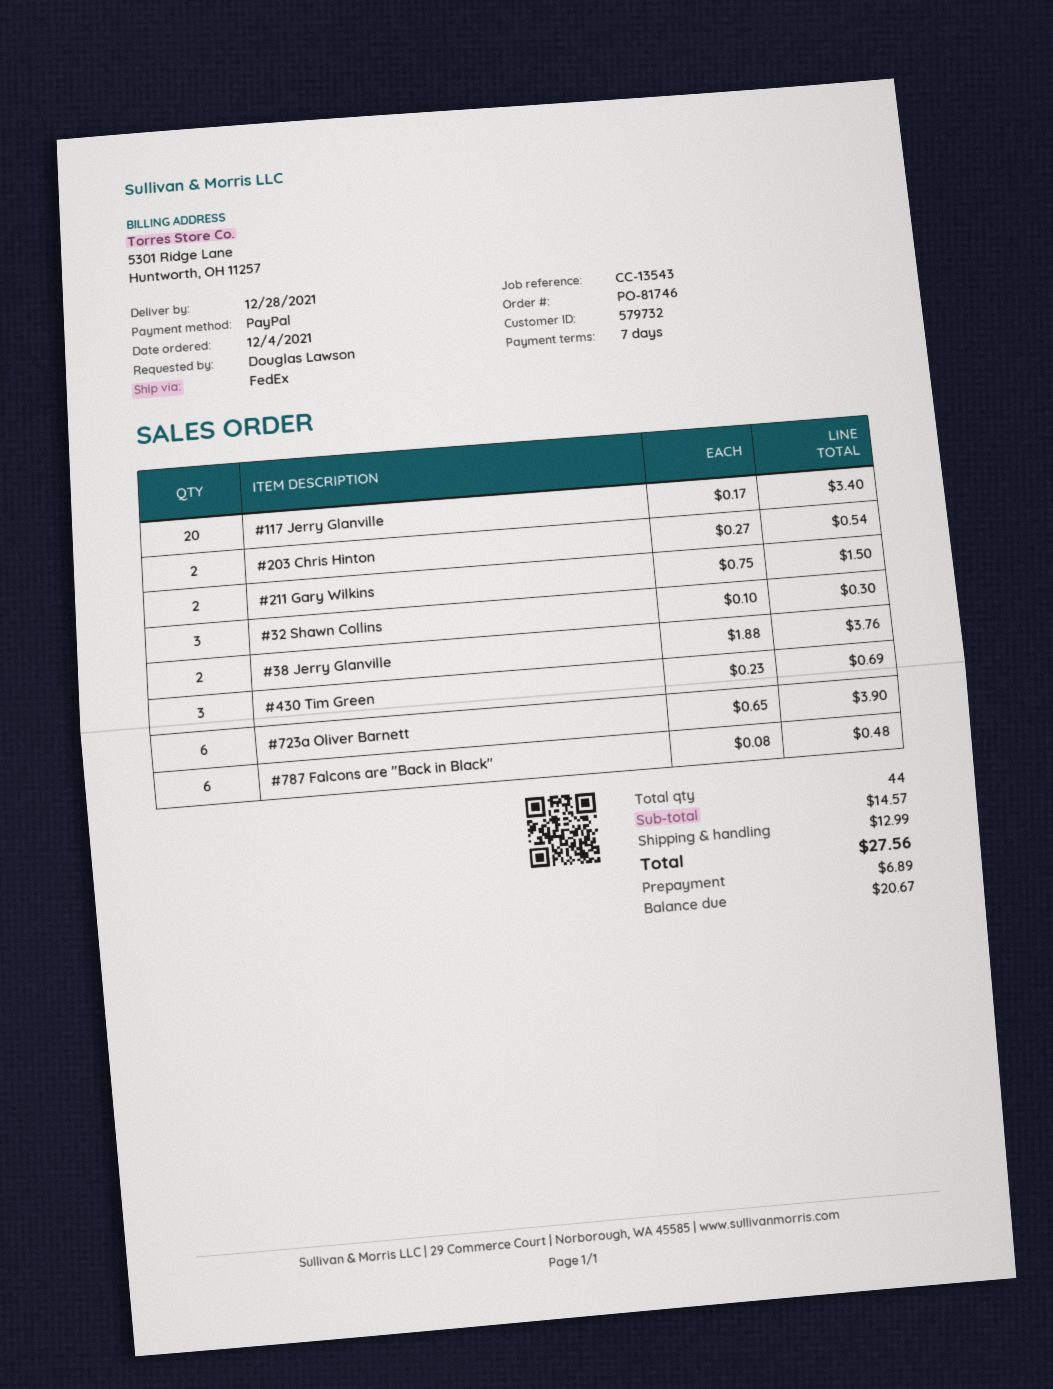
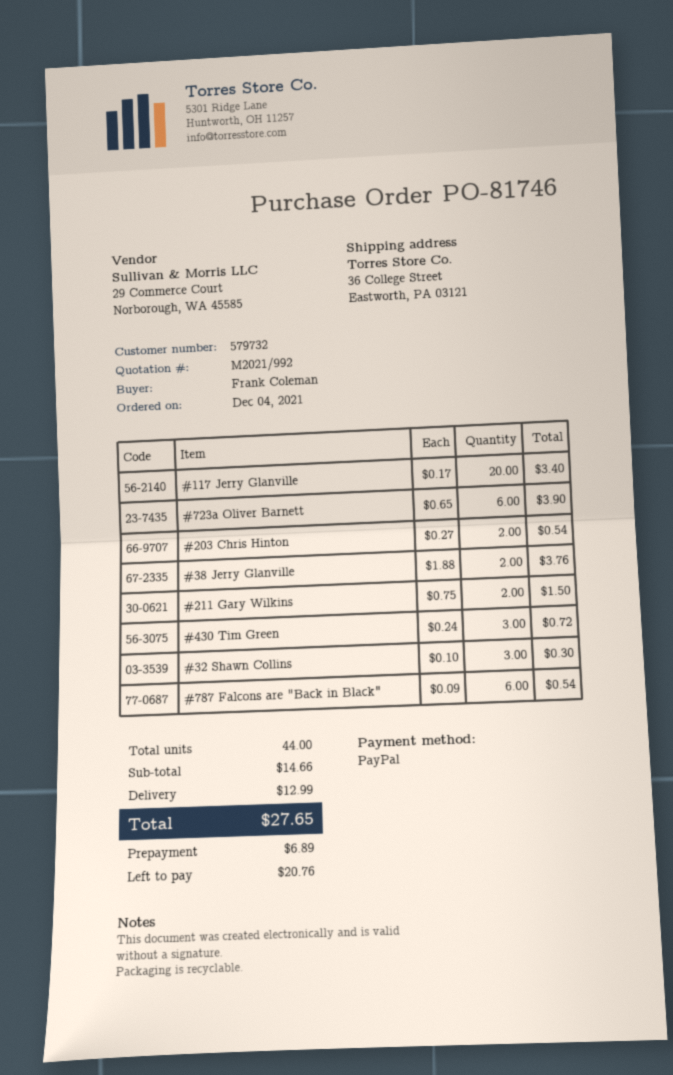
ordered by: Douglas Lawson -> Frank Coleman
#430 Tim Green: 3 x 0.23 = 0.69 -> 3 x 0.24 = 0.72
#787 Falcons are "Back in Black": 6 x 0.08 = 0.48 -> 6 x 0.09 = 0.54
subtotal: 14.57 -> 14.66
total: 27.56 -> 27.65
balance: 20.67 -> 20.76

